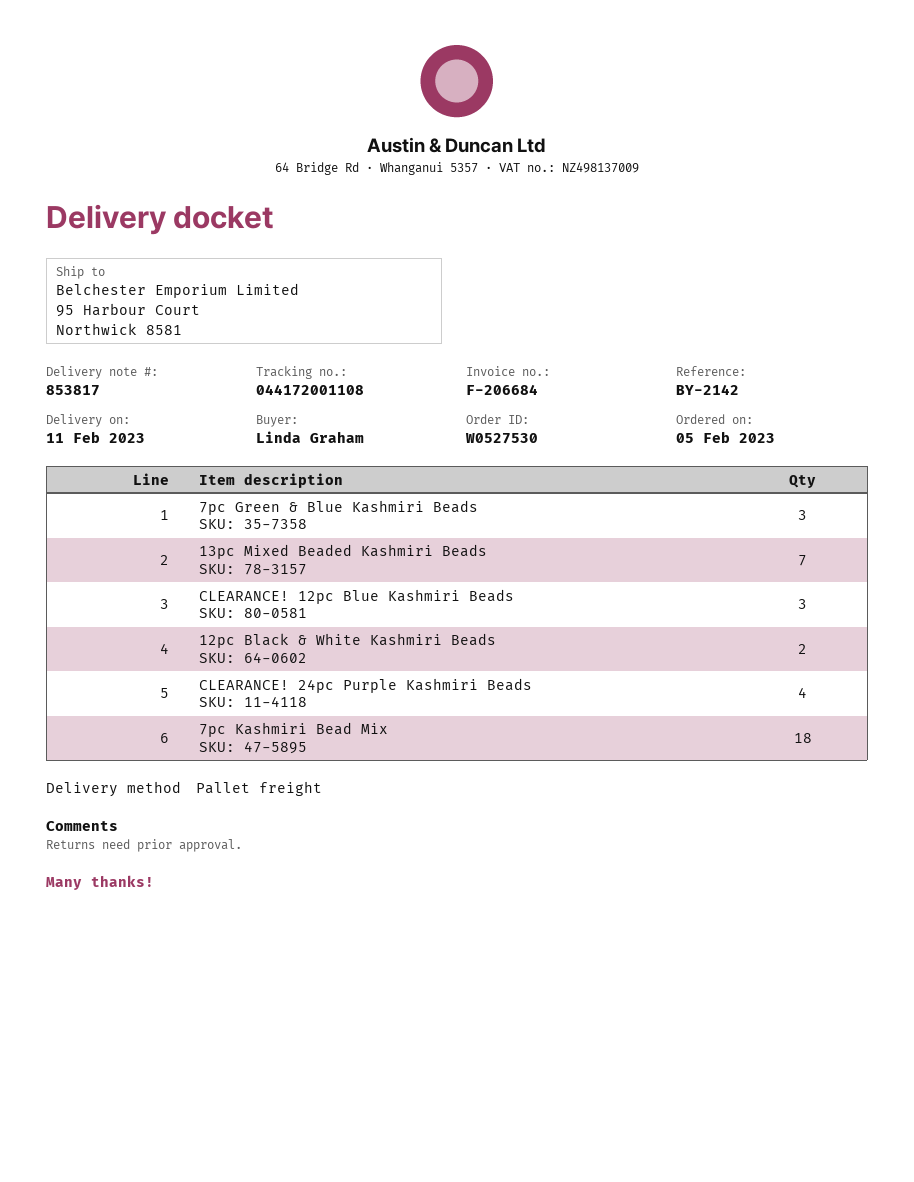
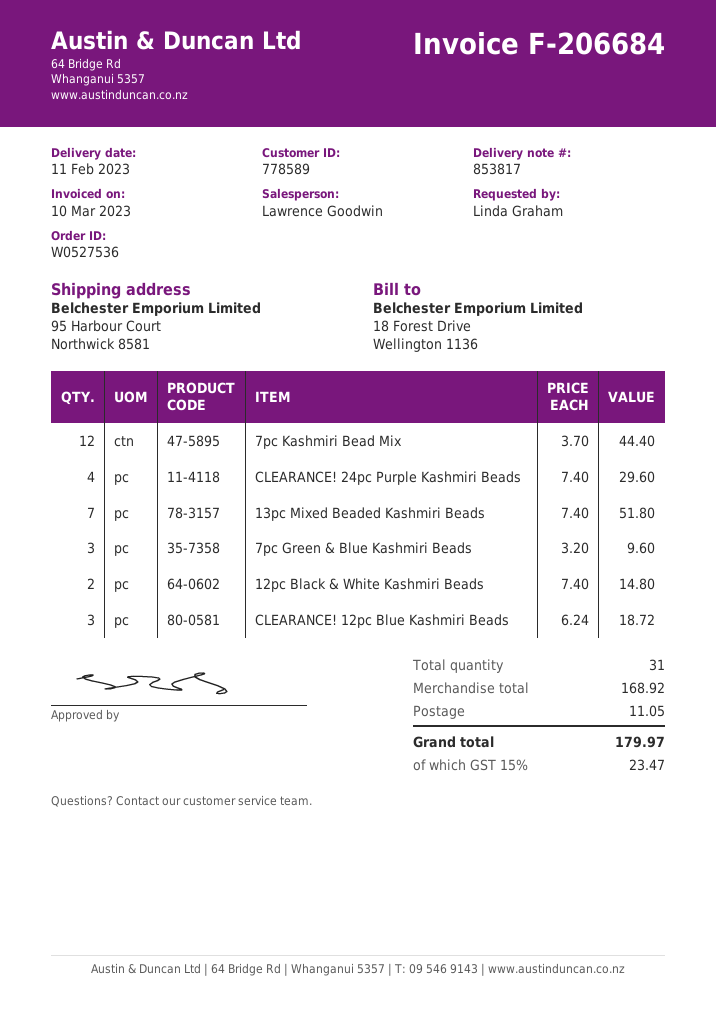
order number: W0527530 -> W0527536
7pc Kashmiri Bead Mix: 18 -> 12

